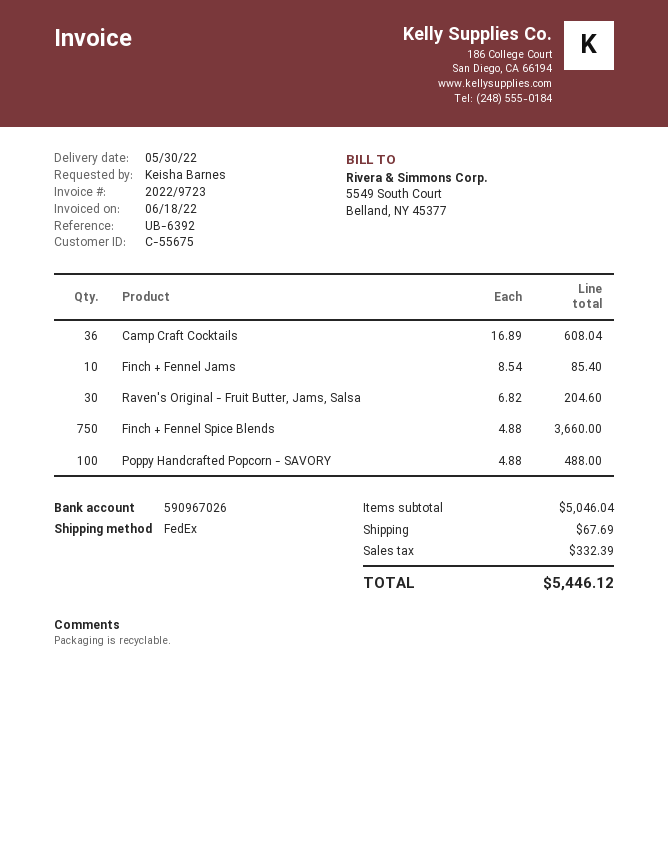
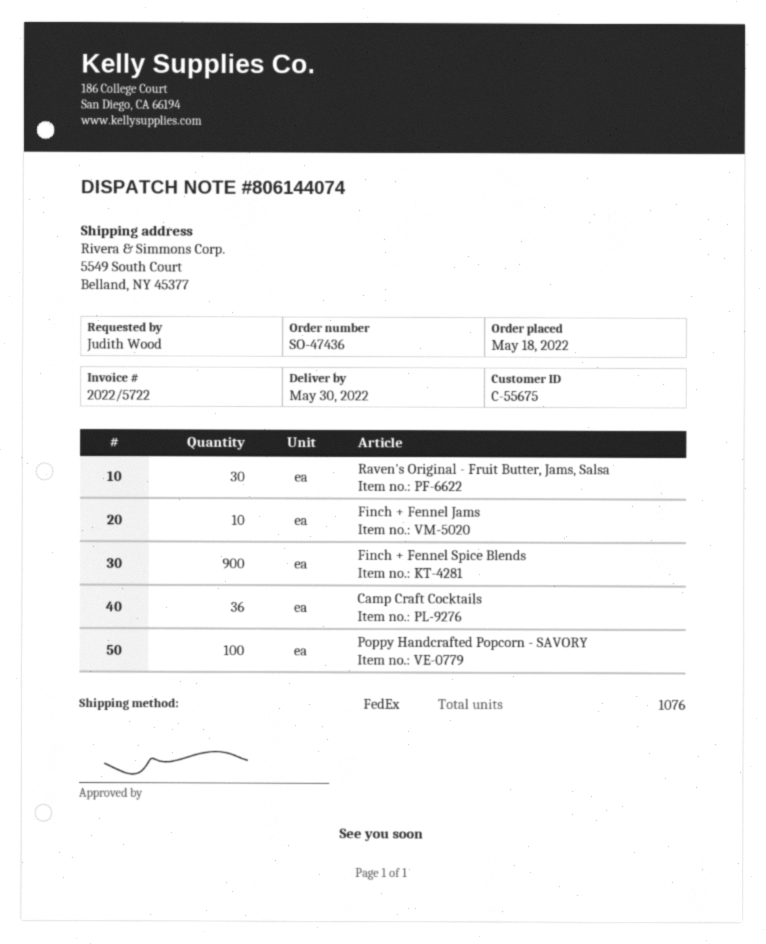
invoice number: 2022/9723 -> 2022/5722
ordered by: Keisha Barnes -> Judith Wood
Finch + Fennel Spice Blends: 750 -> 900

